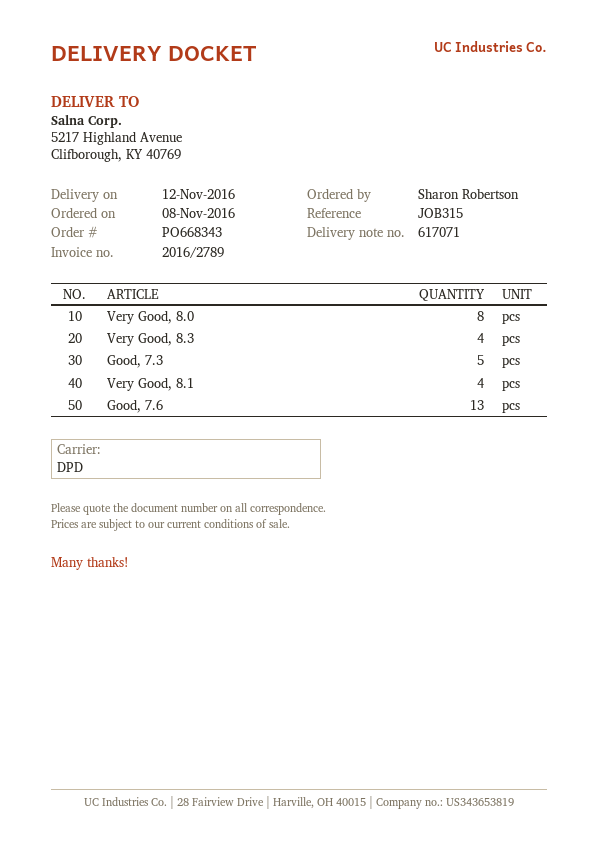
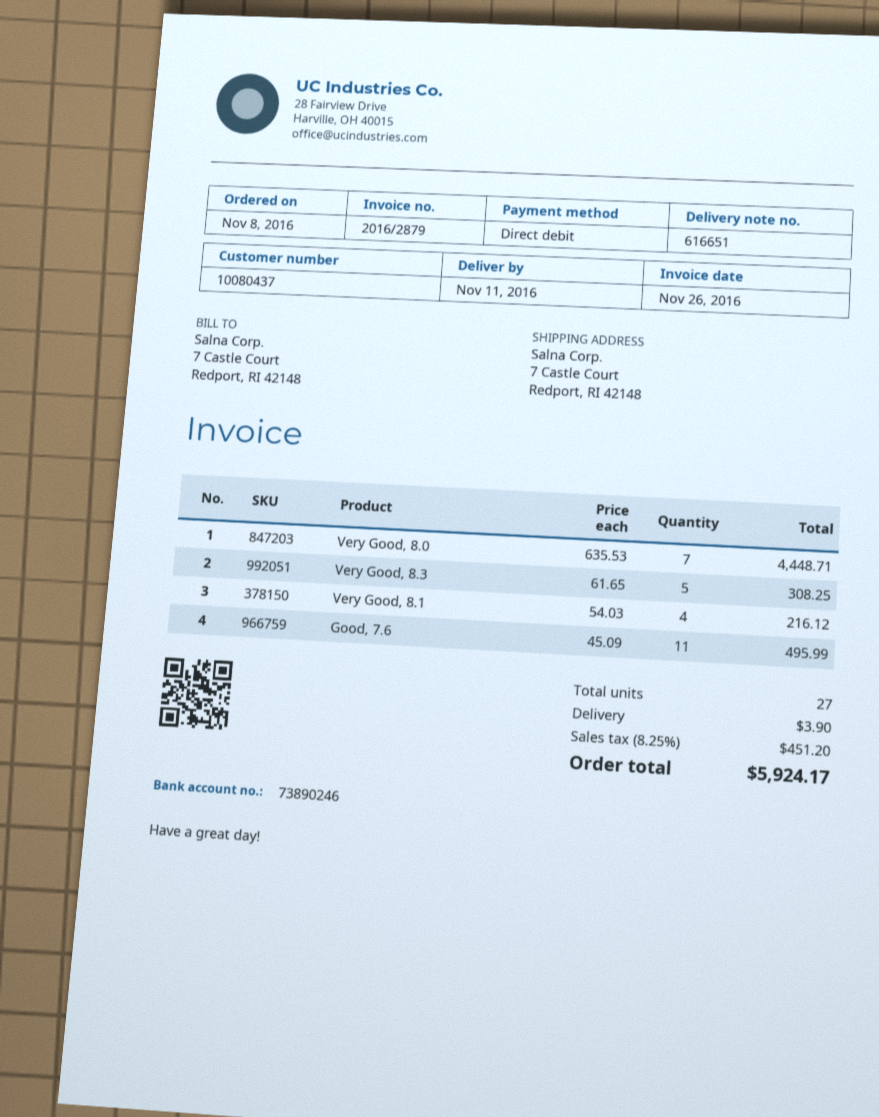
delivery note number: 617071 -> 616651
delivery date: 2016-11-12 -> 2016-11-11
invoice number: 2016/2789 -> 2016/2879
ship to: 5217 Highland Avenue, Clifborough, KY 40769 -> 7 Castle Court, Redport, RI 42148
Very Good, 8.0: 8 -> 7
Very Good, 8.3: 4 -> 5
Good, 7.3: 5 -> none
Good, 7.6: 13 -> 11

